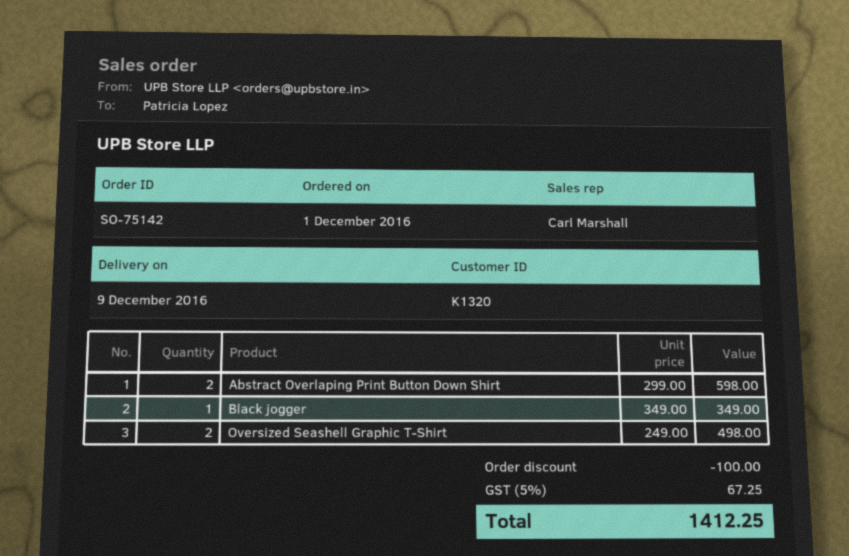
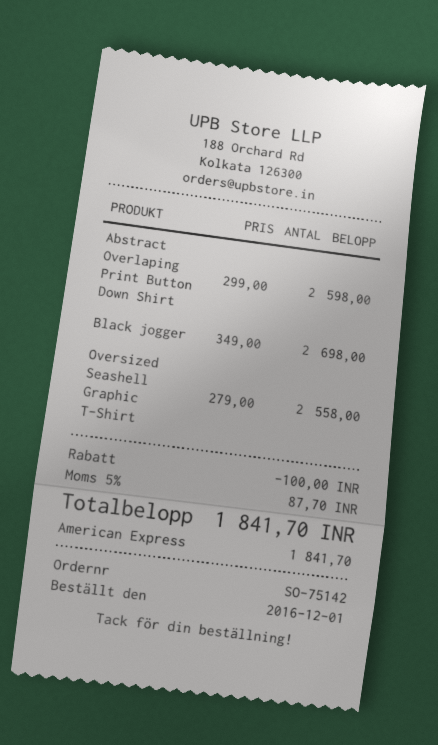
Black jogger: 1 x 349.00 = 349.00 -> 2 x 349.00 = 698.00
Oversized Seashell Graphic T-Shirt: 2 x 249.00 = 498.00 -> 2 x 279.00 = 558.00
tax: 5% = 67.25 -> 5% = 87.70
total: 1412.25 -> 1841.70

